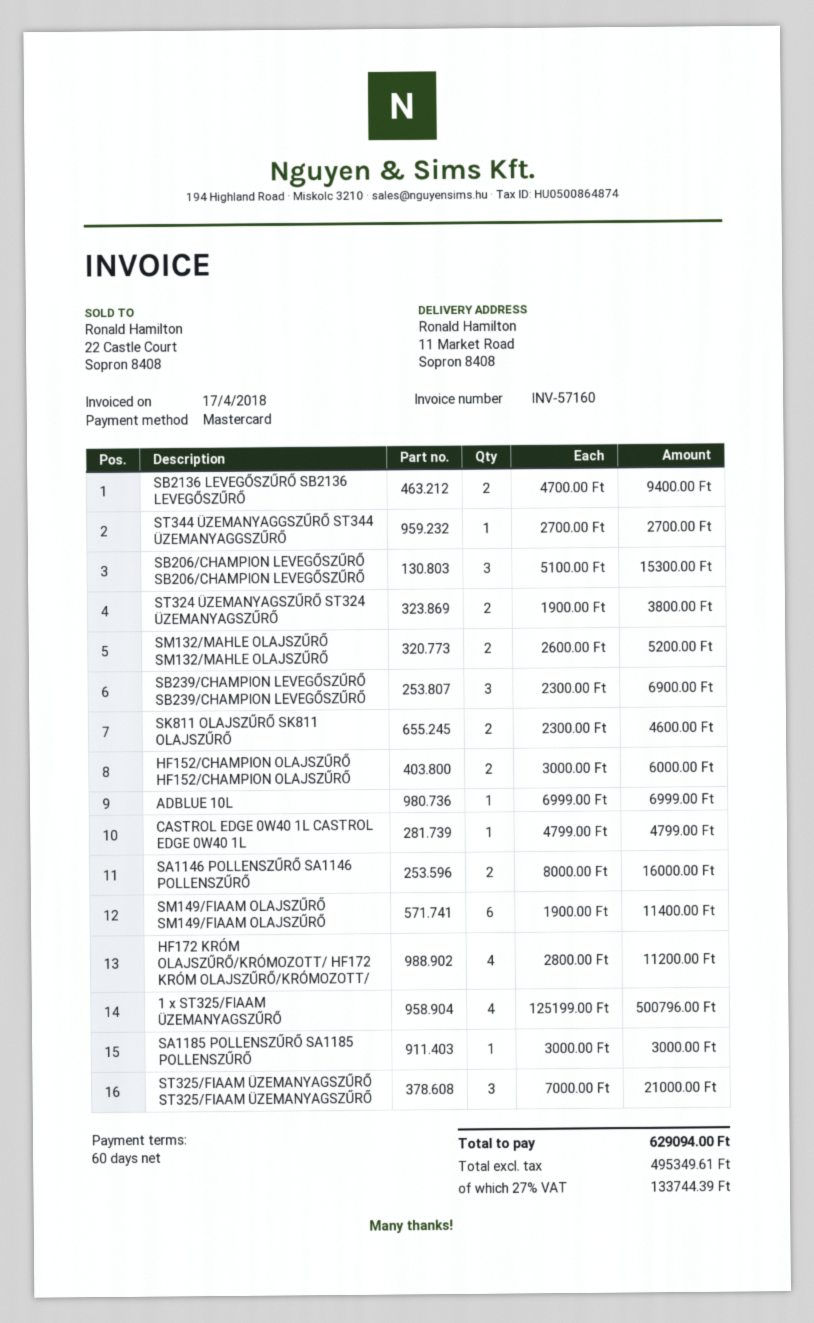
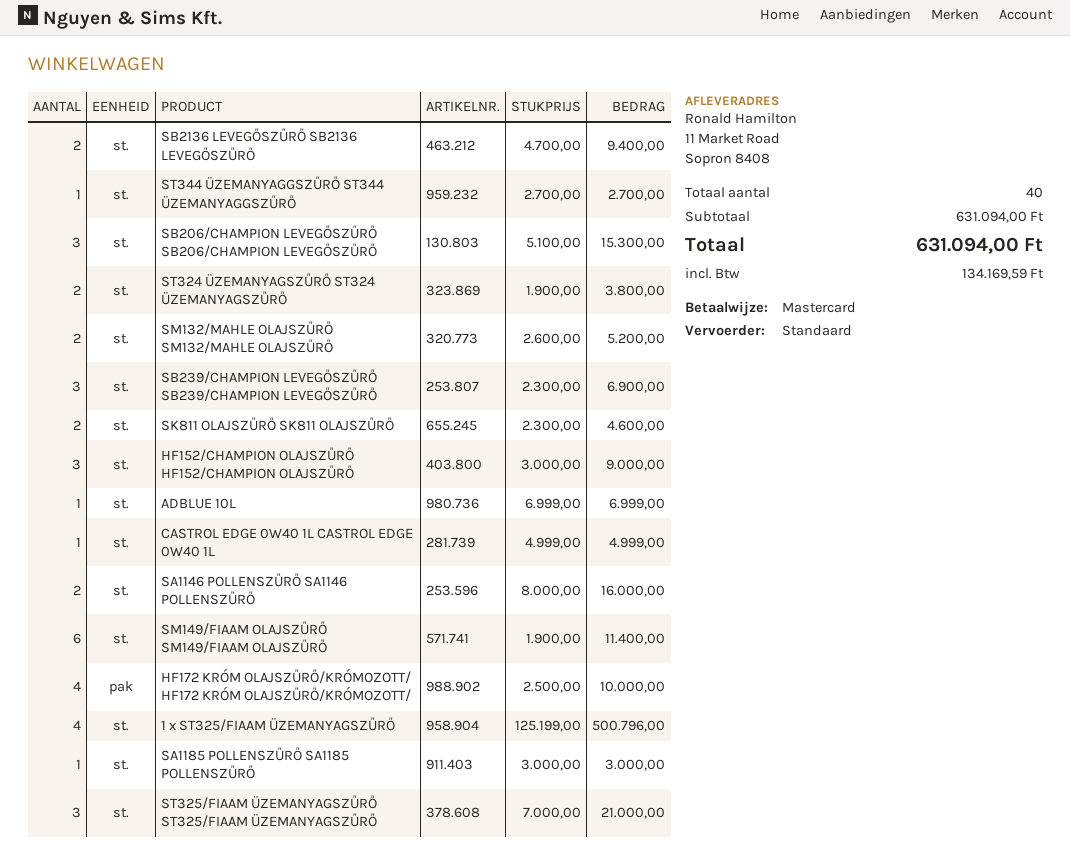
HF152/CHAMPION OLAJSZŰRŐ HF152/CHAMPION OLAJSZŰRŐ: 2 x 3000.00 = 6000.00 -> 3 x 3000.00 = 9000.00
CASTROL EDGE 0W40 1L CASTROL EDGE 0W40 1L: 1 x 4799.00 = 4799.00 -> 1 x 4999.00 = 4999.00
HF172 KRÓM OLAJSZŰRŐ/KRÓMOZOTT/ HF172 KRÓM OLAJSZŰRŐ/KRÓMOZOTT/: 4 x 2800.00 = 11200.00 -> 4 x 2500.00 = 10000.00
tax: 133744.39 -> 134169.59
total: 629094.00 -> 631094.00

